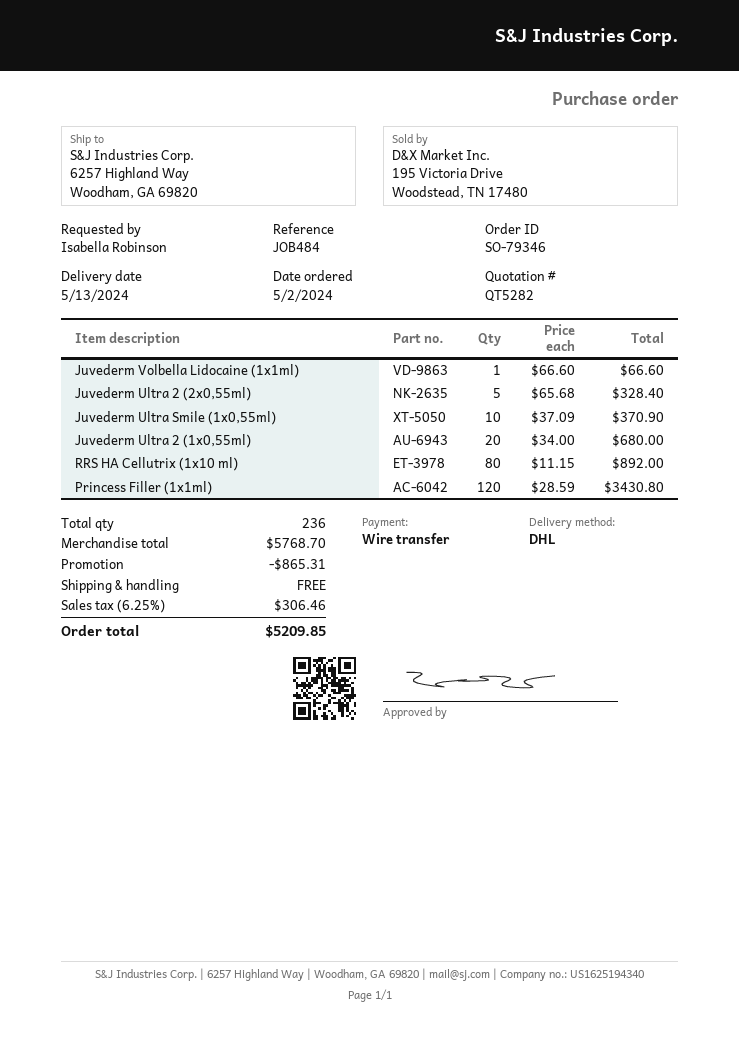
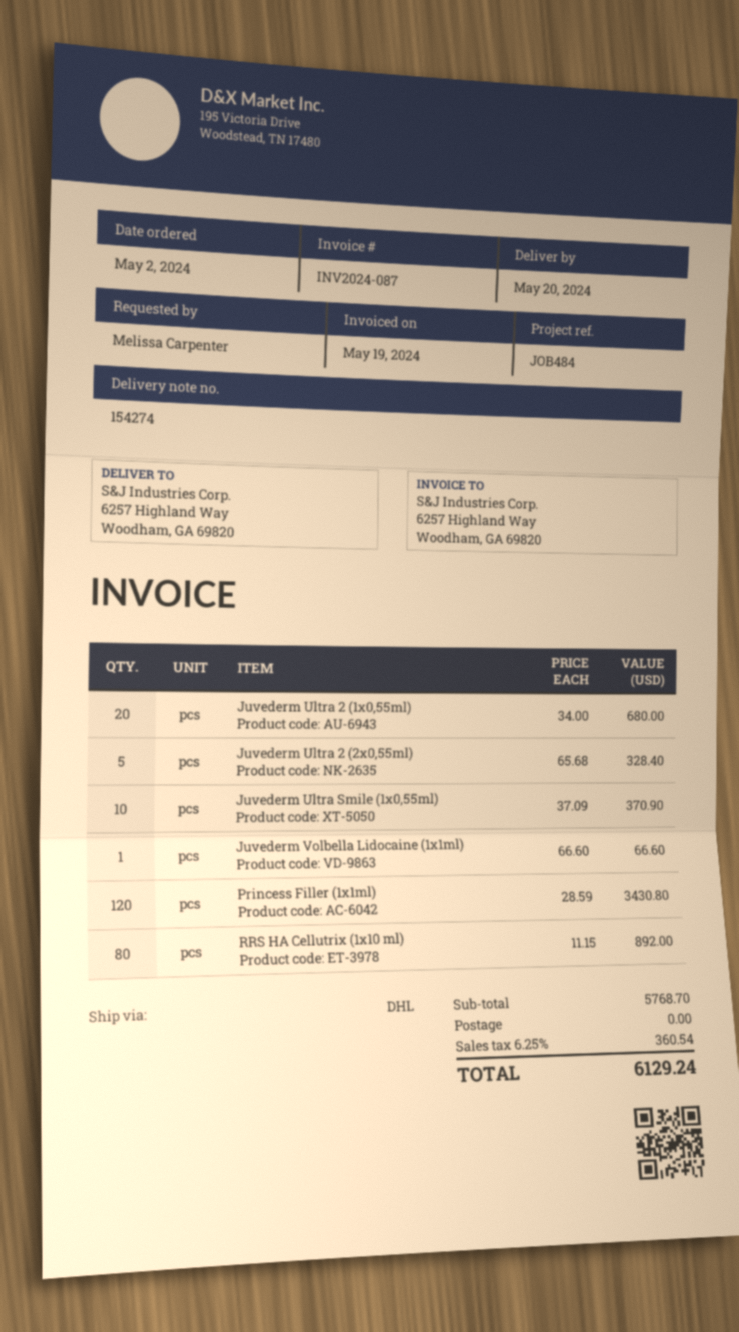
delivery date: 2024-05-13 -> 2024-05-20
ordered by: Isabella Robinson -> Melissa Carpenter
discount: 865.31 -> none
tax: 6.25% = 306.46 -> 6.25% = 360.54
total: 5209.85 -> 6129.24

